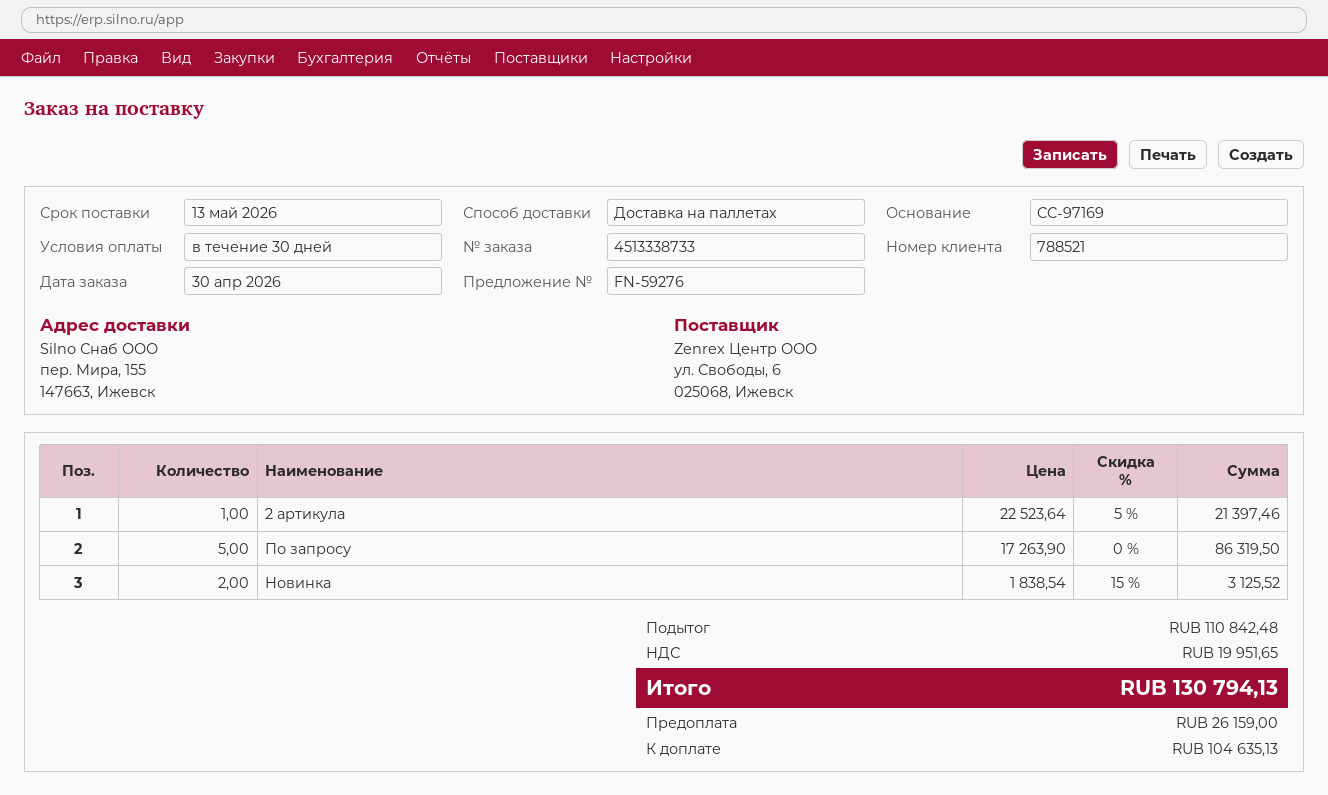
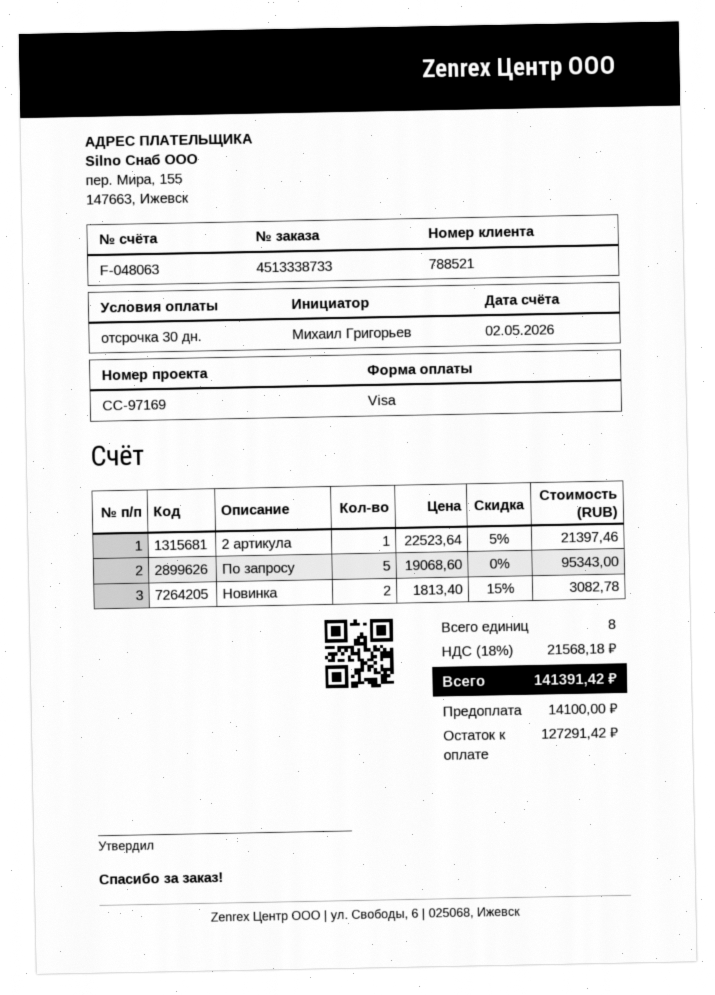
По запросу: 5 x 17263.90 = 86319.50 -> 5 x 19068.60 = 95343.00
Новинка: 2 x 1838.54 - 15% = 3125.52 -> 2 x 1813.40 - 15% = 3082.78
tax: 19951.65 -> 21568.18
total: 130794.13 -> 141391.42
deposit: 26159.00 -> 14100.00
balance: 104635.13 -> 127291.42

